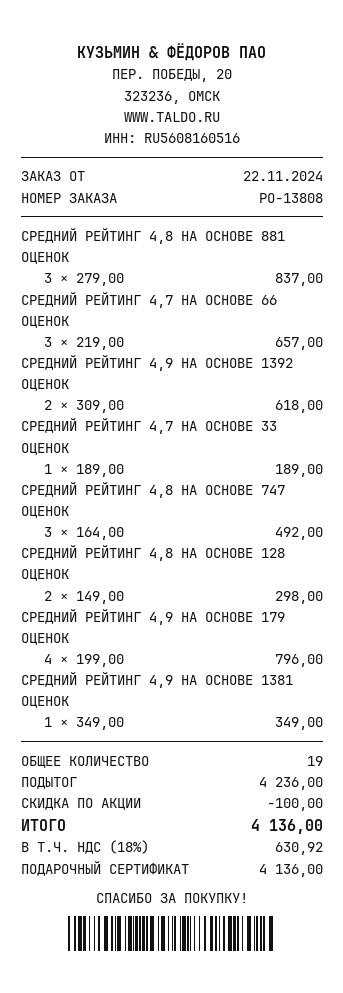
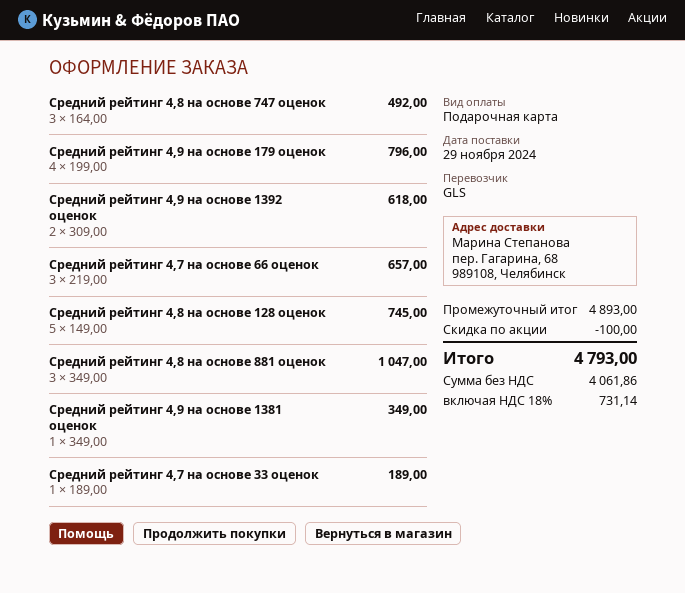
СРЕДНИЙ РЕЙТИНГ 4,8 НА ОСНОВЕ 881 ОЦЕНОК: 3 x 279.00 = 837.00 -> 3 x 349.00 = 1047.00
СРЕДНИЙ РЕЙТИНГ 4,8 НА ОСНОВЕ 128 ОЦЕНОК: 2 x 149.00 = 298.00 -> 5 x 149.00 = 745.00
subtotal: 4236.00 -> 4893.00
tax: 18% = 630.92 -> 18% = 731.14
total: 4136.00 -> 4793.00

